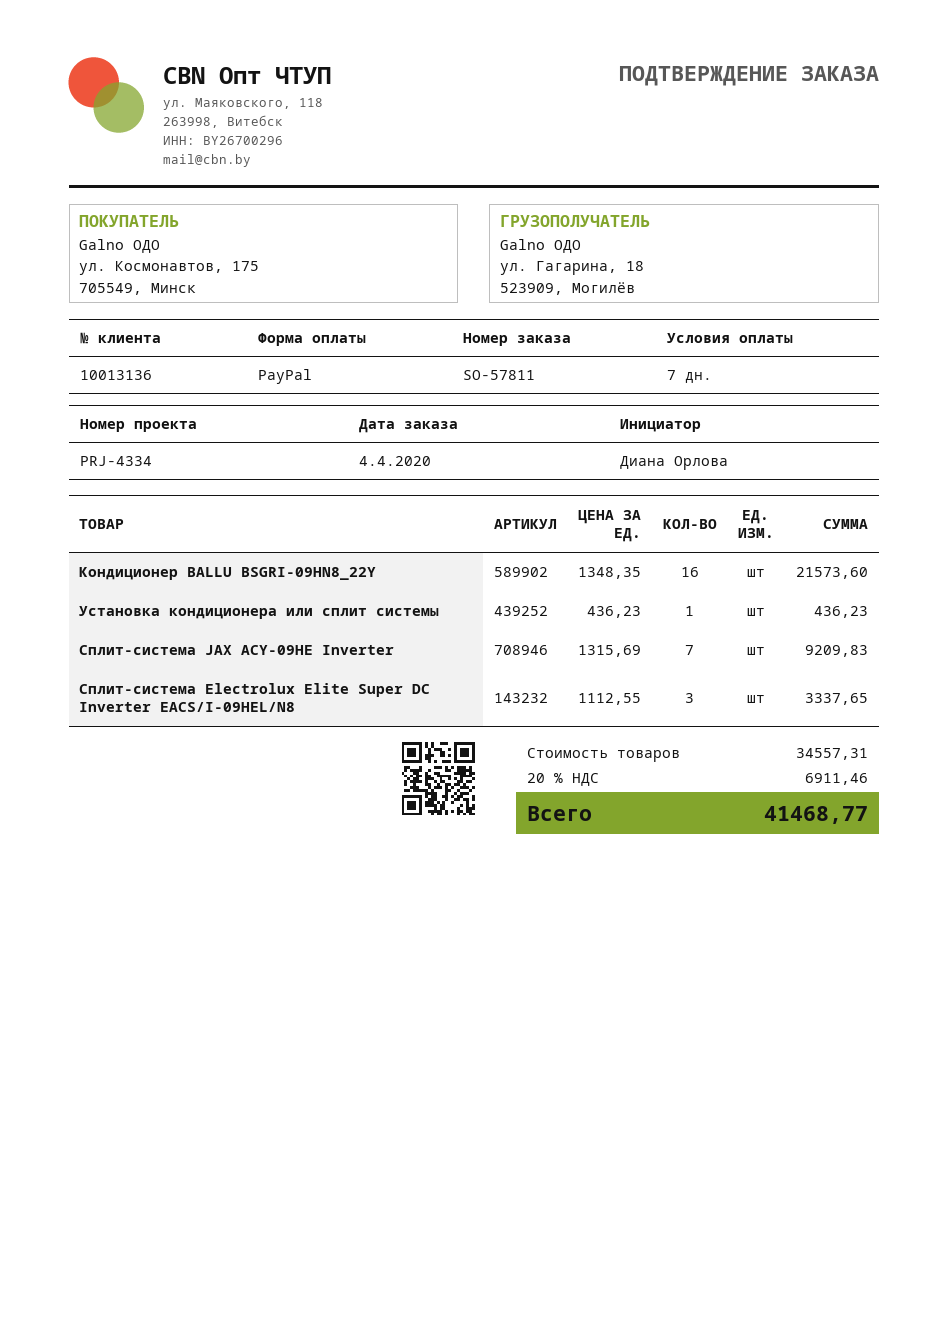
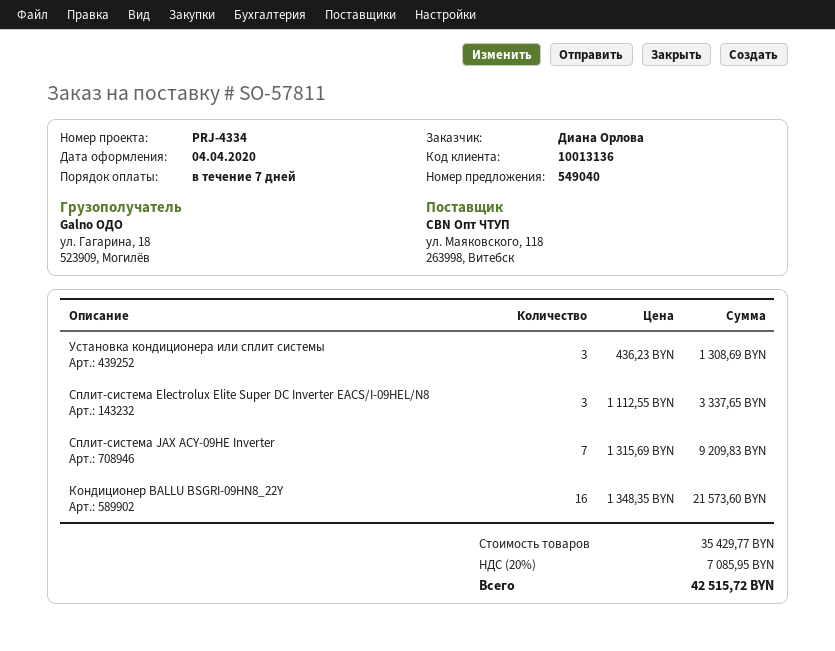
Установка кондиционера или сплит системы: 1 x 436.23 = 436.23 -> 3 x 436.23 = 1308.69
subtotal: 34557.31 -> 35429.77
tax: 20% = 6911.46 -> 20% = 7085.95
total: 41468.77 -> 42515.72

